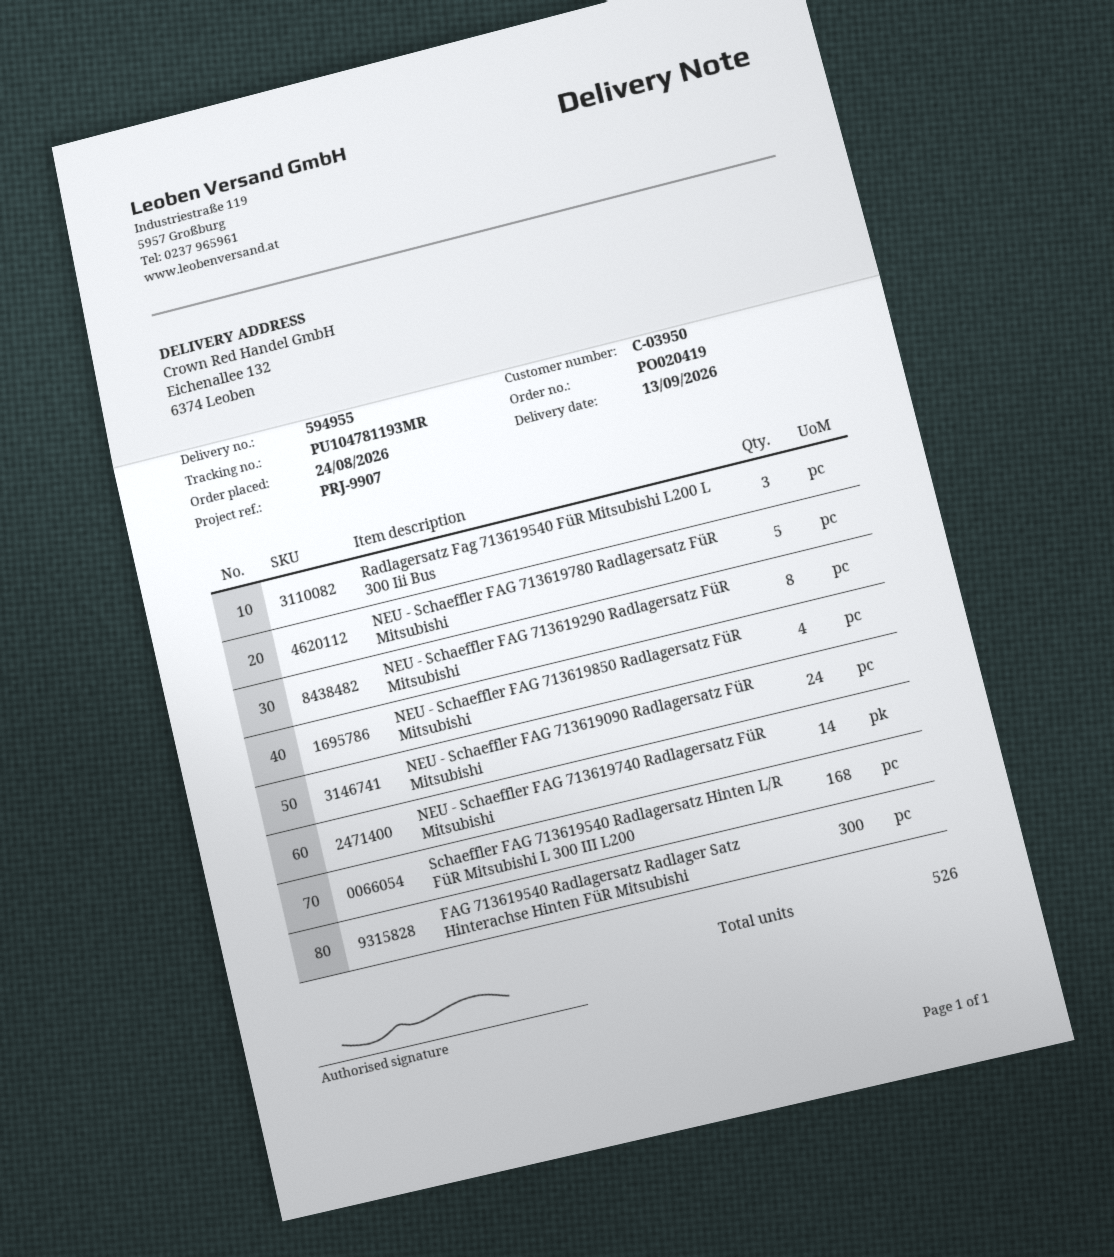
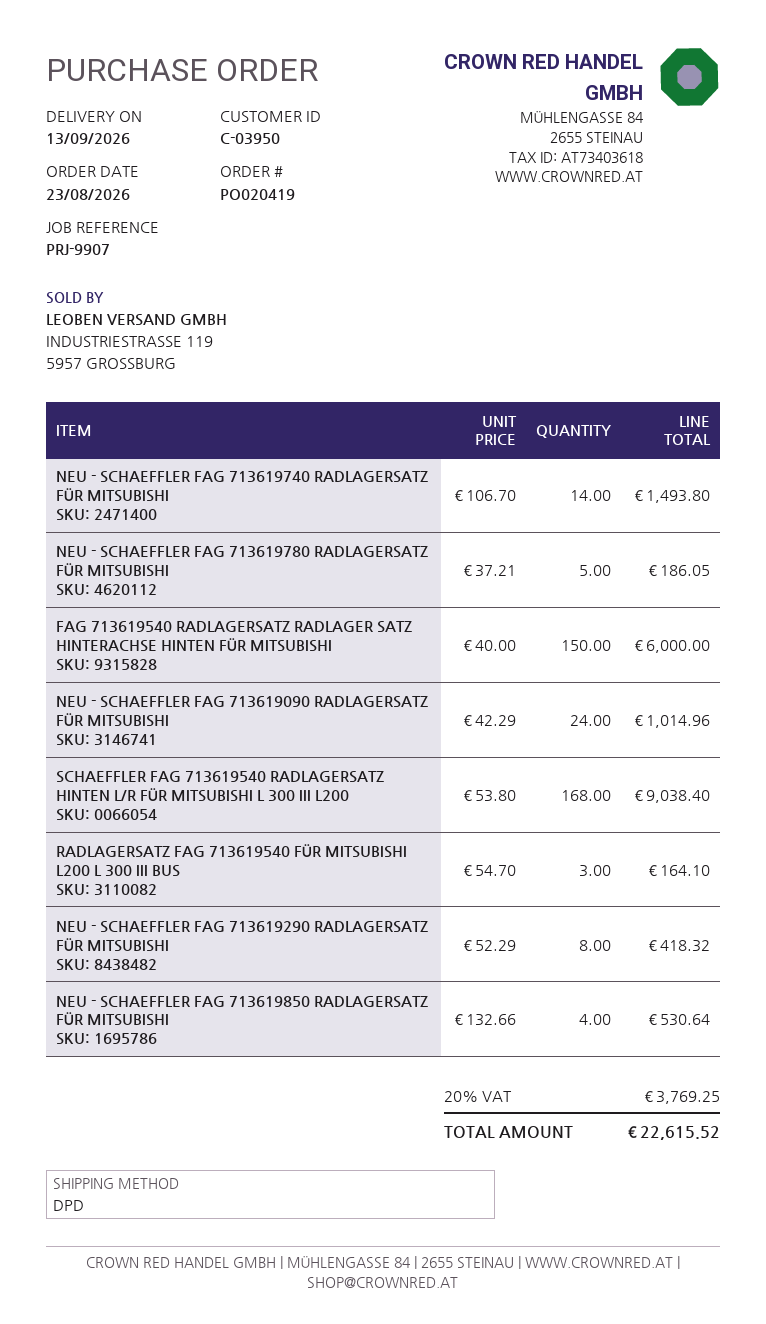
order date: 2026-08-24 -> 2026-08-23
FAG 713619540 Radlagersatz Radlager Satz Hinterachse Hinten FüR Mitsubishi: 300 -> 150

